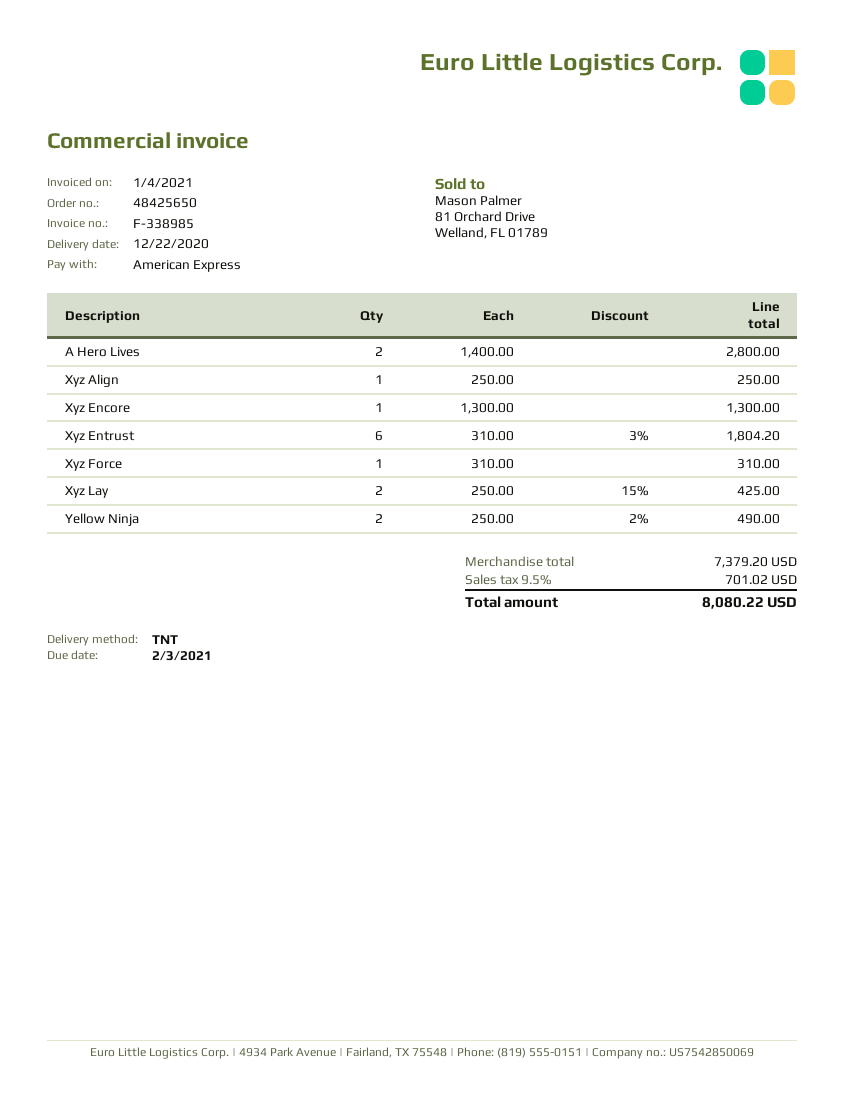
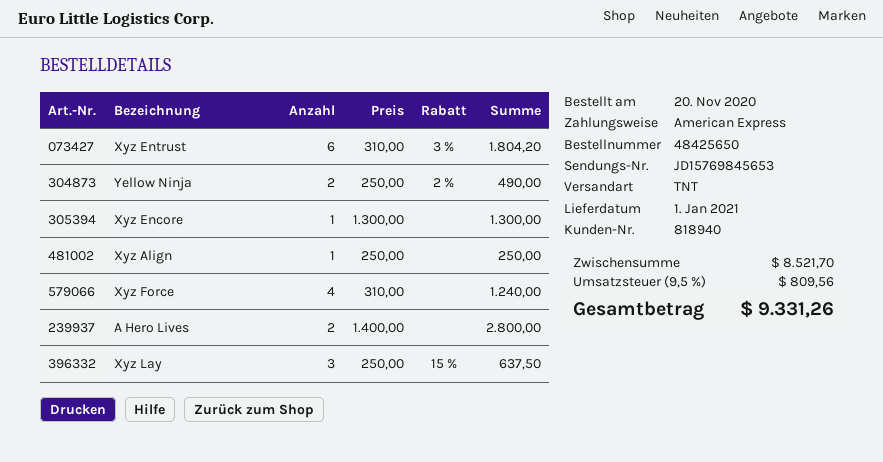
delivery date: 2020-12-22 -> 2021-01-01
Xyz Force: 1 x 310.00 = 310.00 -> 4 x 310.00 = 1240.00
Xyz Lay: 2 x 250.00 - 15% = 425.00 -> 3 x 250.00 - 15% = 637.50
subtotal: 7379.20 -> 8521.70
tax: 9.5% = 701.02 -> 9.5% = 809.56
total: 8080.22 -> 9331.26

